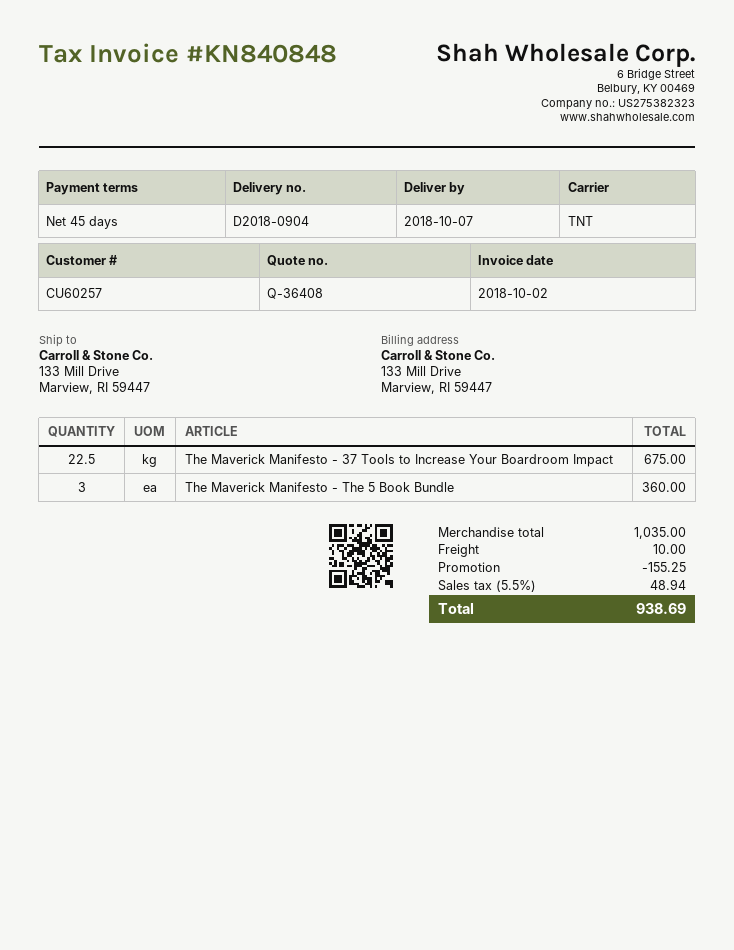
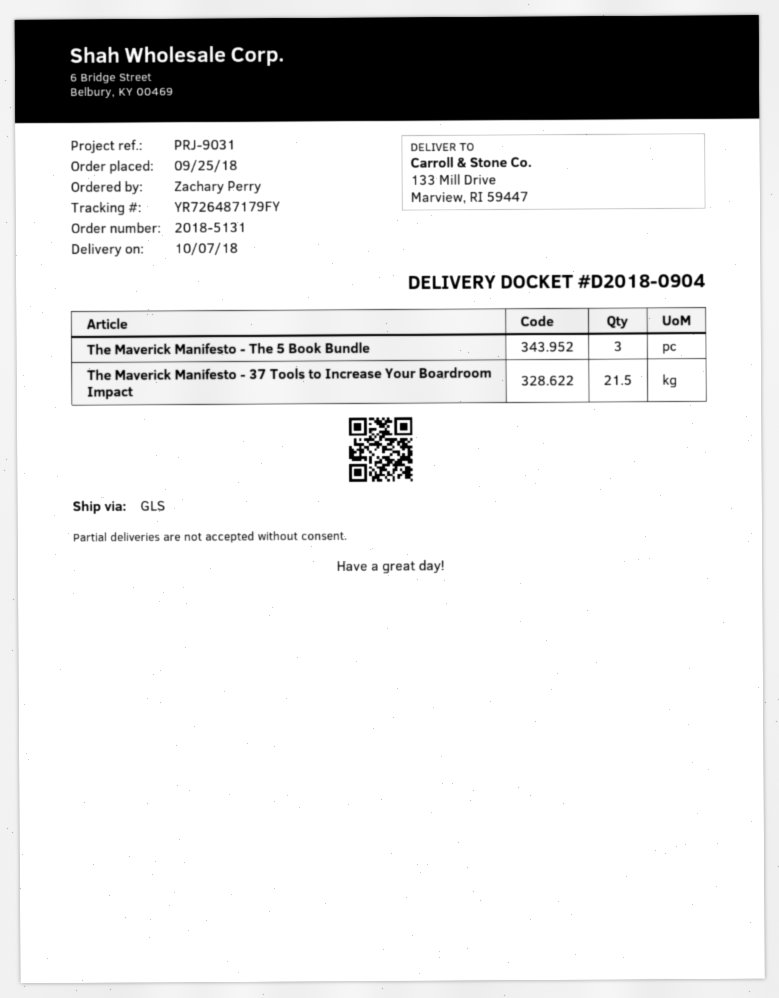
shipping method: TNT -> GLS
The Maverick Manifesto - 37 Tools to Increase Your Boardroom Impact: 22.5 -> 21.5

